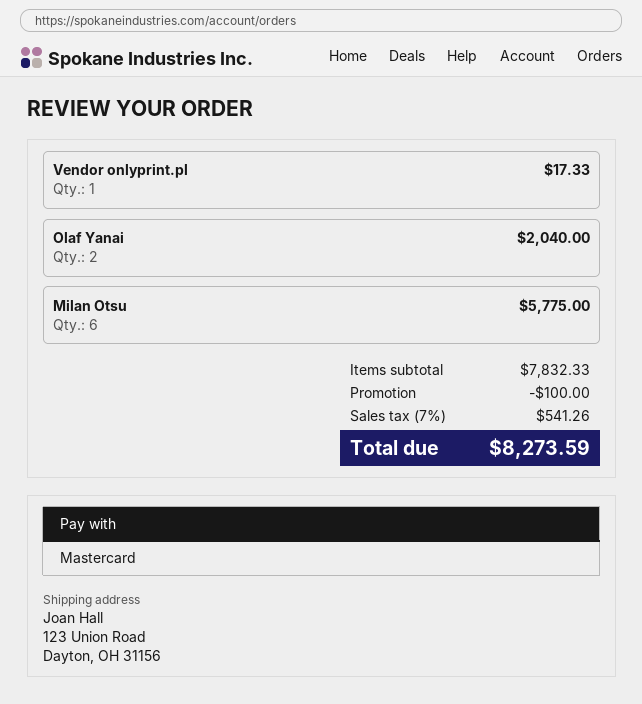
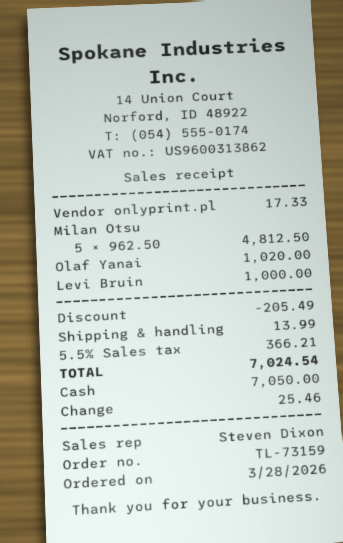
payment method: Mastercard -> cash
Olaf Yanai: 2 for 2040.00 -> 1 for 1020.00
Milan Otsu: 6 for 5775.00 -> 5 for 4812.50
Levi Bruin: none -> 1 for 1000.00
discount: 100.00 -> 205.49
shipping: none -> 13.99
tax: 7% = 541.26 -> 5.5% = 366.21
total: 8273.59 -> 7024.54

